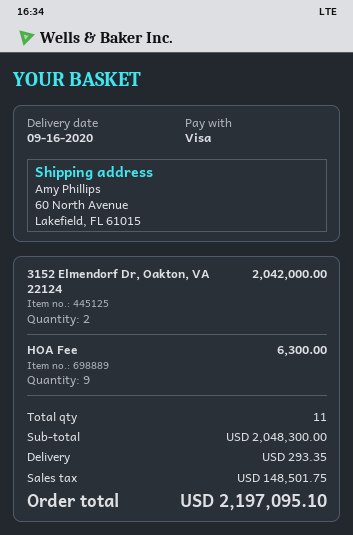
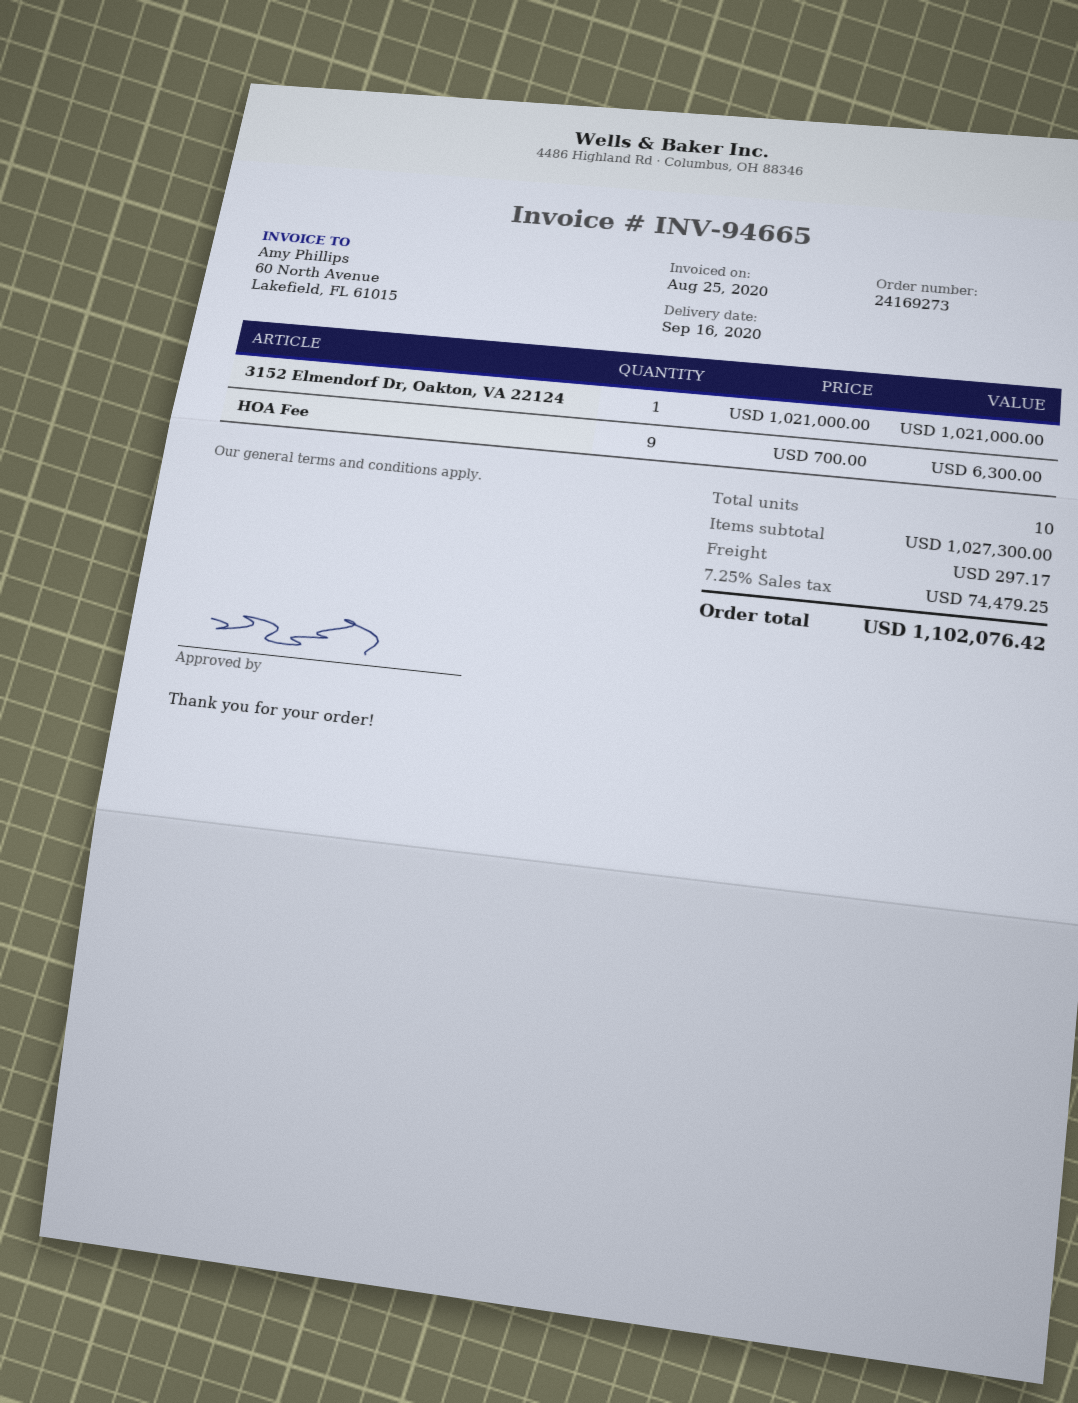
3152 Elmendorf Dr, Oakton, VA 22124: 2 for 2042000.00 -> 1 for 1021000.00
total quantity: 11 -> 10
subtotal: 2048300.00 -> 1027300.00
shipping: 293.35 -> 297.17
tax: 148501.75 -> 74479.25
total: 2197095.10 -> 1102076.42

